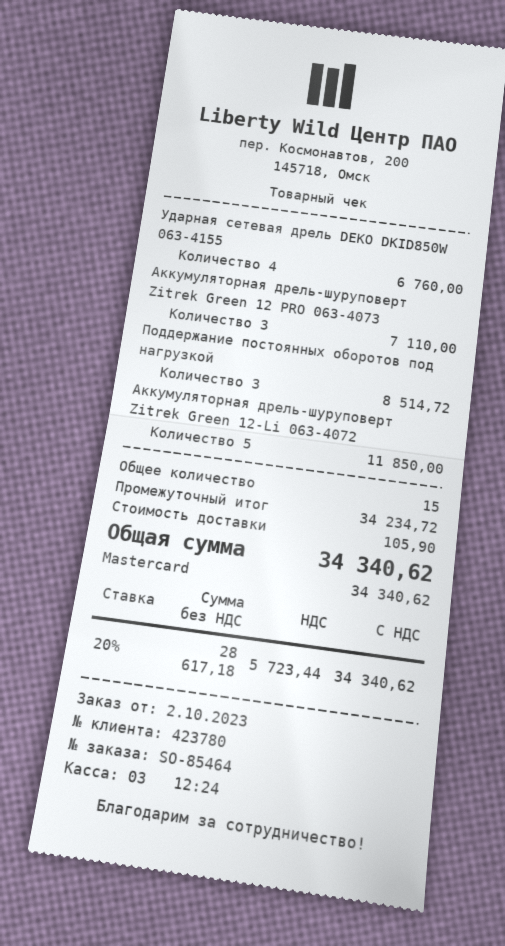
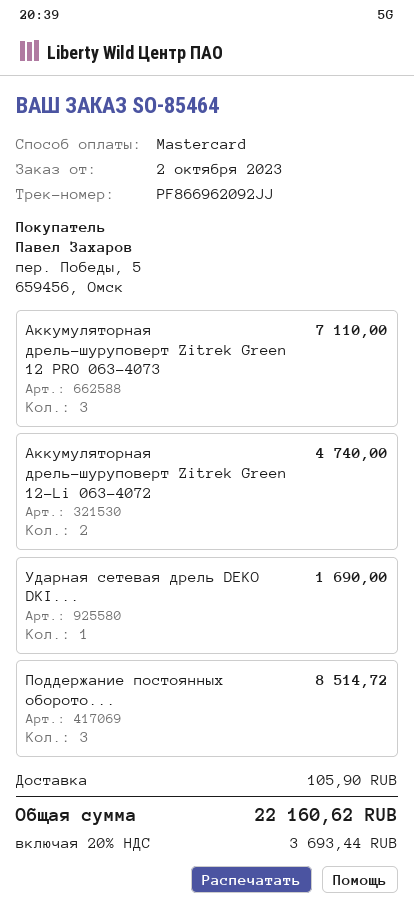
Ударная сетевая дрель DEKO DKID850W 063-4155: 4 for 6760.00 -> 1 for 1690.00
Аккумуляторная дрель-шуруповерт Zitrek Green 12-Li 063-4072: 5 for 11850.00 -> 2 for 4740.00
tax: 20% = 5723.44 -> 20% = 3693.44
total: 34340.62 -> 22160.62

